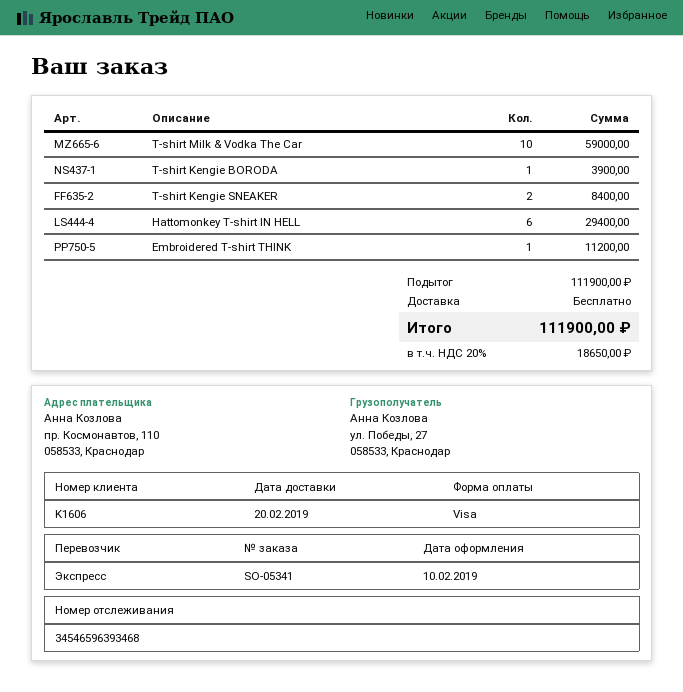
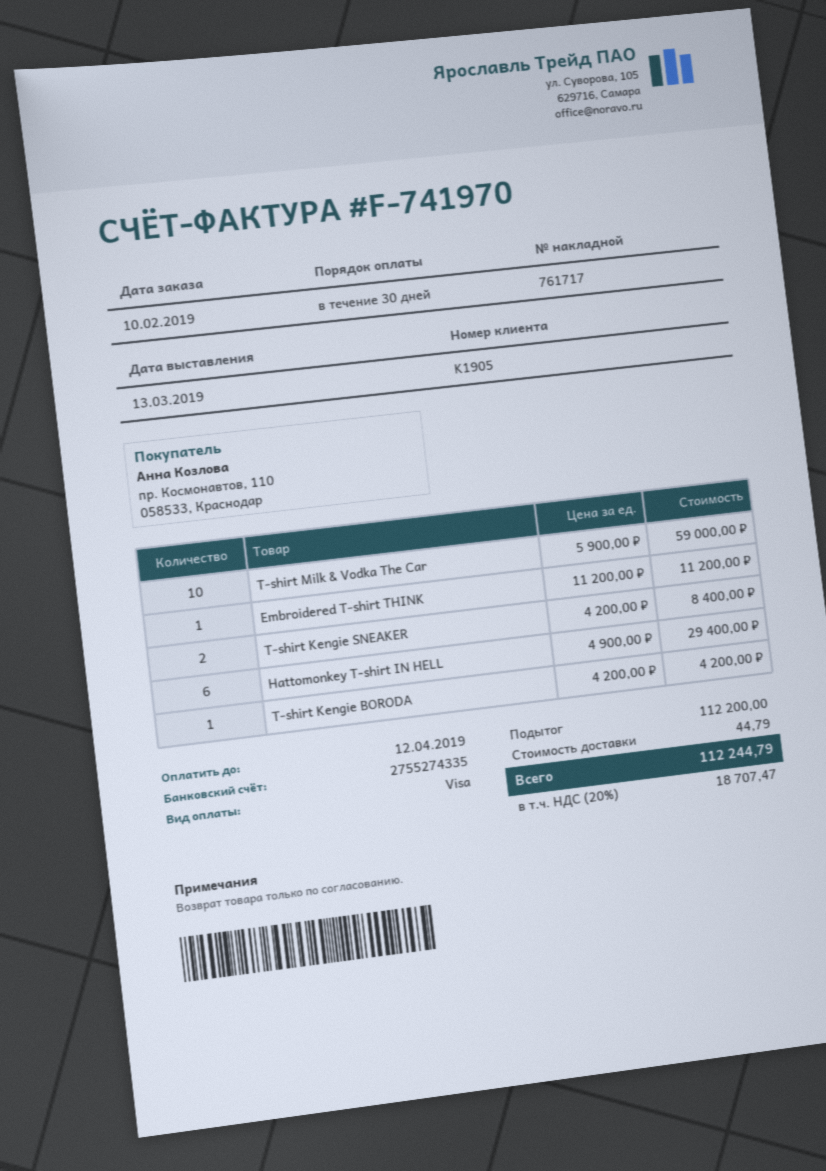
customer number: K1606 -> K1905
T-shirt Kengie BORODA: 1 for 3900.00 -> 1 for 4200.00
subtotal: 111900.00 -> 112200.00
shipping: 0.00 -> 44.79
tax: 20% = 18650.00 -> 20% = 18707.47
total: 111900.00 -> 112244.79

